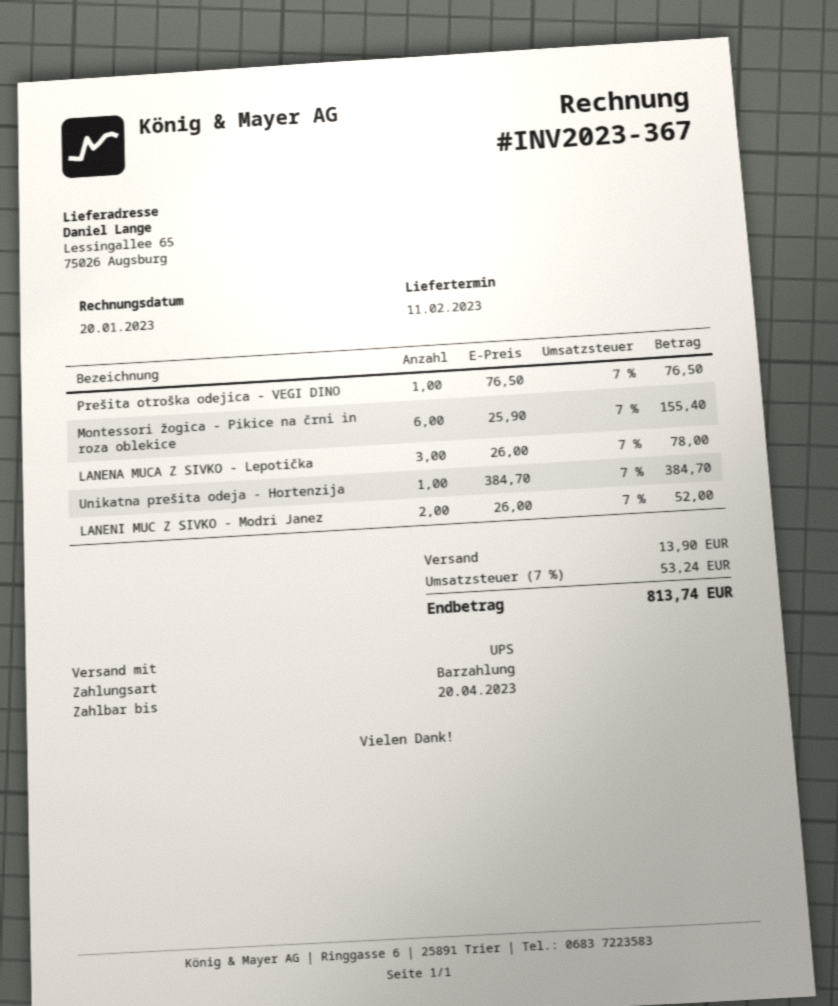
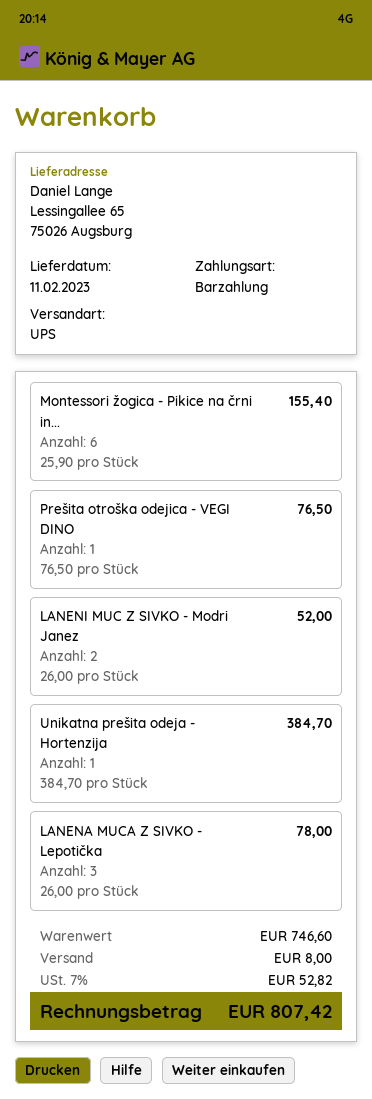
shipping: 13.90 -> 8.00
tax: 7% = 53.24 -> 7% = 52.82
total: 813.74 -> 807.42

